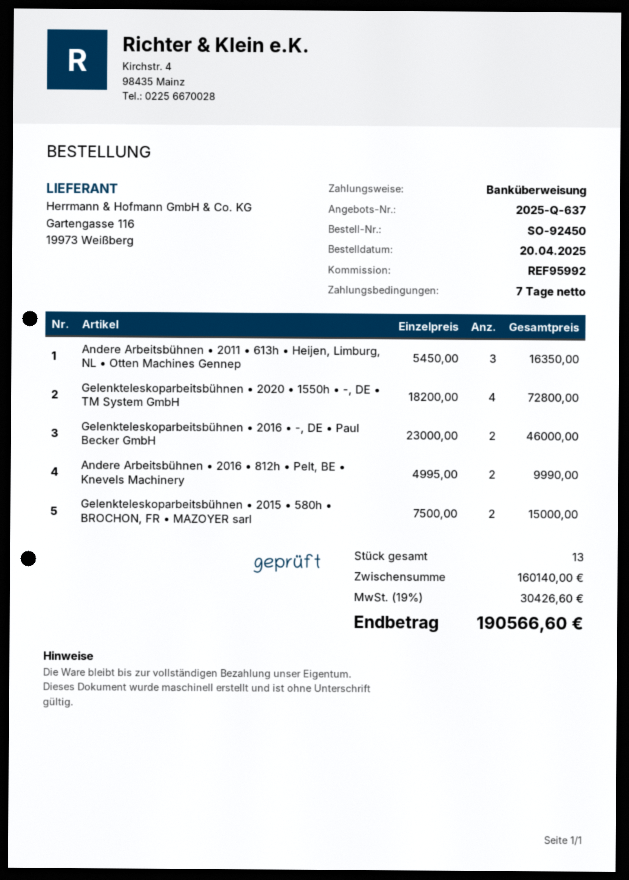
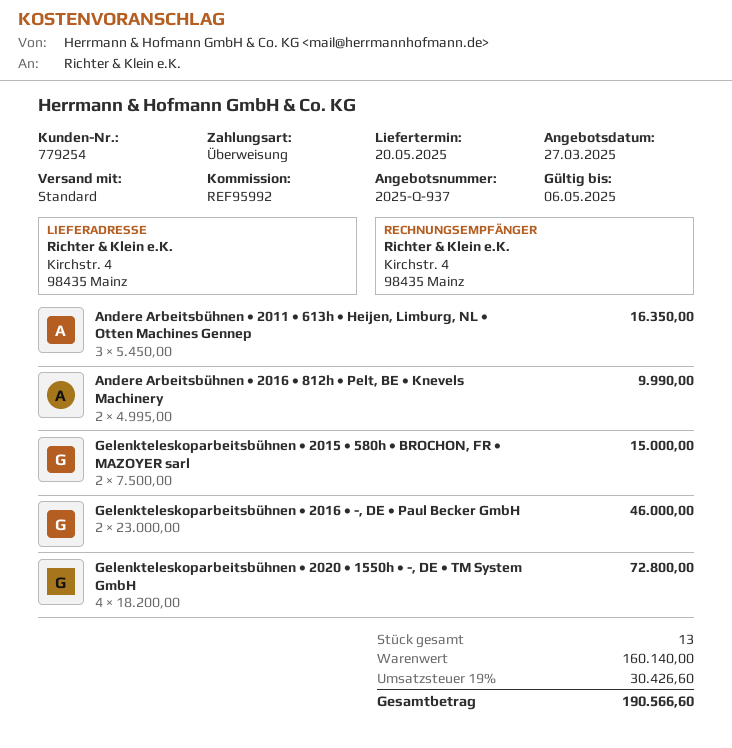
quote number: 2025-Q-637 -> 2025-Q-937

